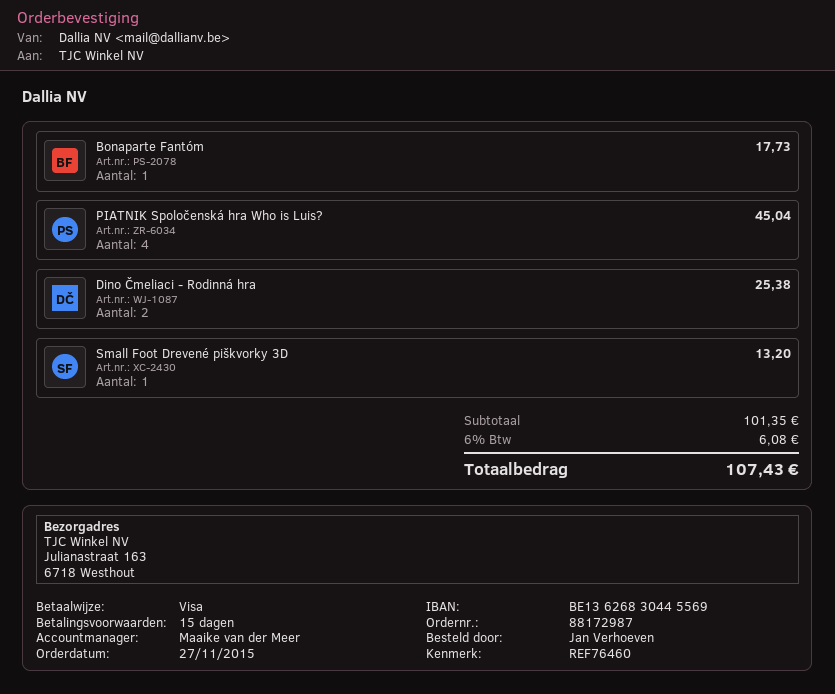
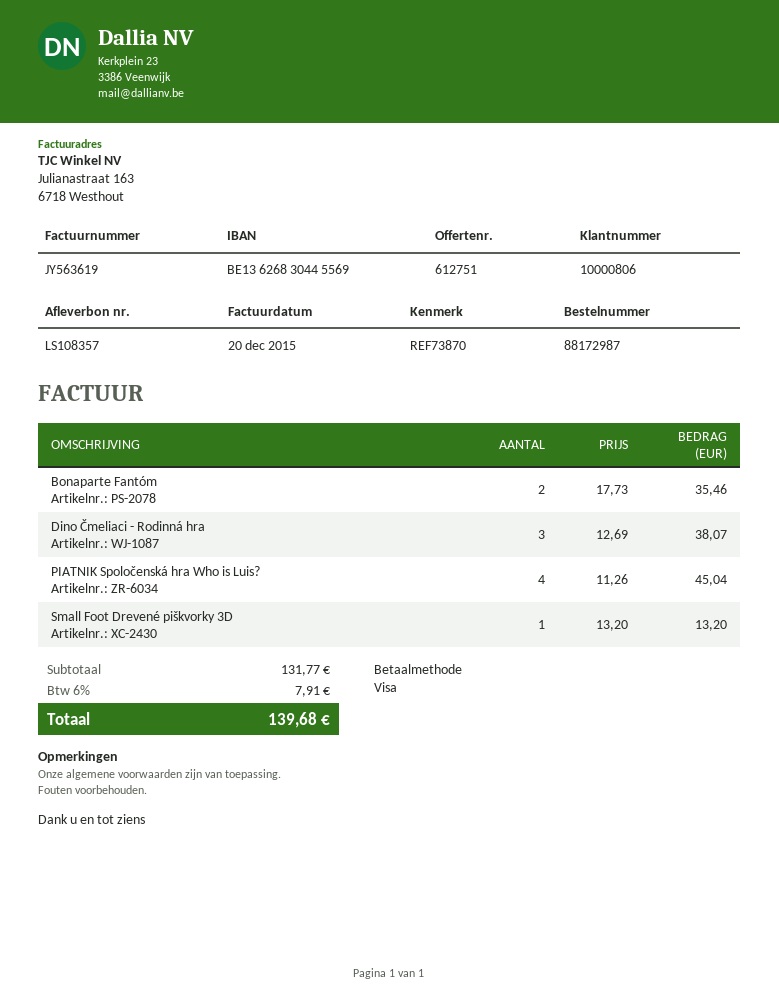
reference: REF76460 -> REF73870
Bonaparte Fantóm: 1 for 17.73 -> 2 for 35.46
Dino Čmeliaci - Rodinná hra: 2 for 25.38 -> 3 for 38.07
subtotal: 101.35 -> 131.77
tax: 6% = 6.08 -> 6% = 7.91
total: 107.43 -> 139.68

